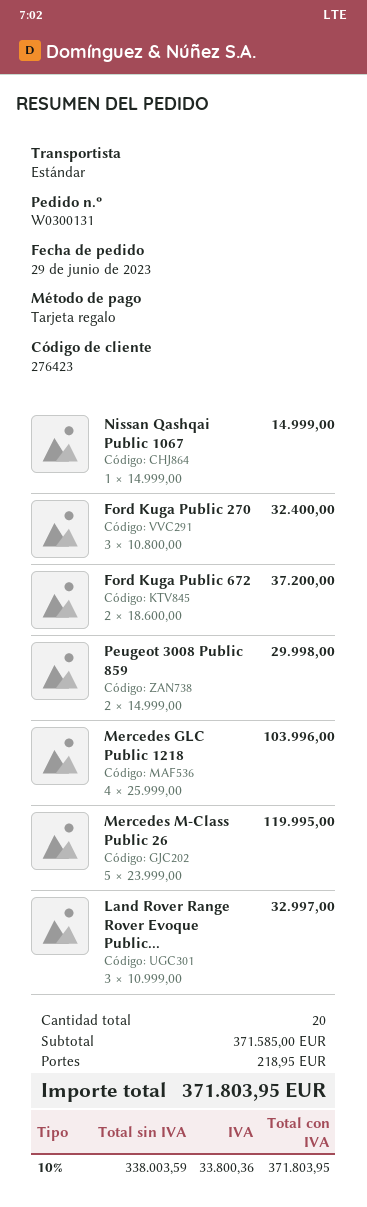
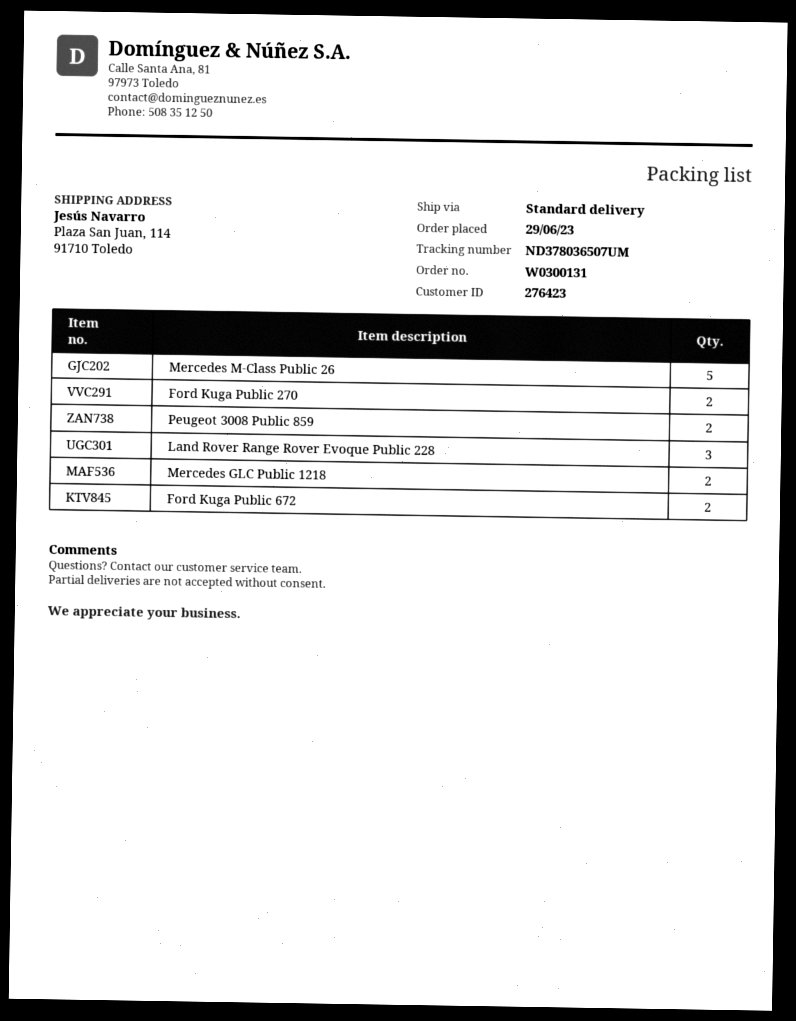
Nissan Qashqai Public 1067: 1 -> none
Ford Kuga Public 270: 3 -> 2
Mercedes GLC Public 1218: 4 -> 2

